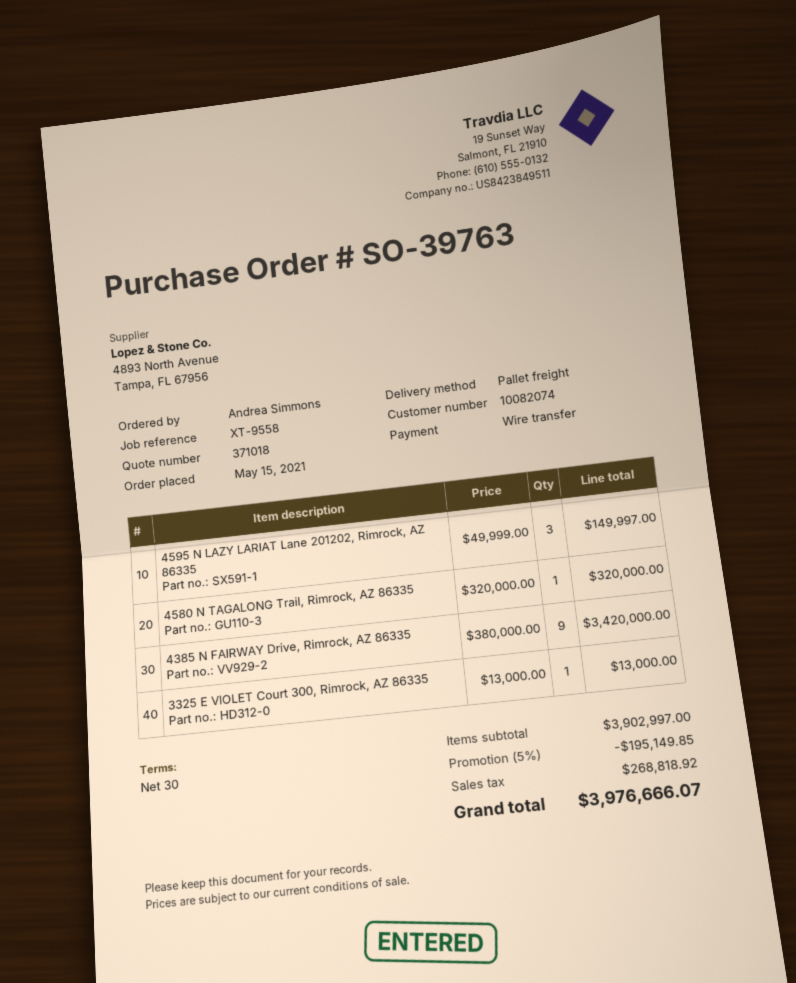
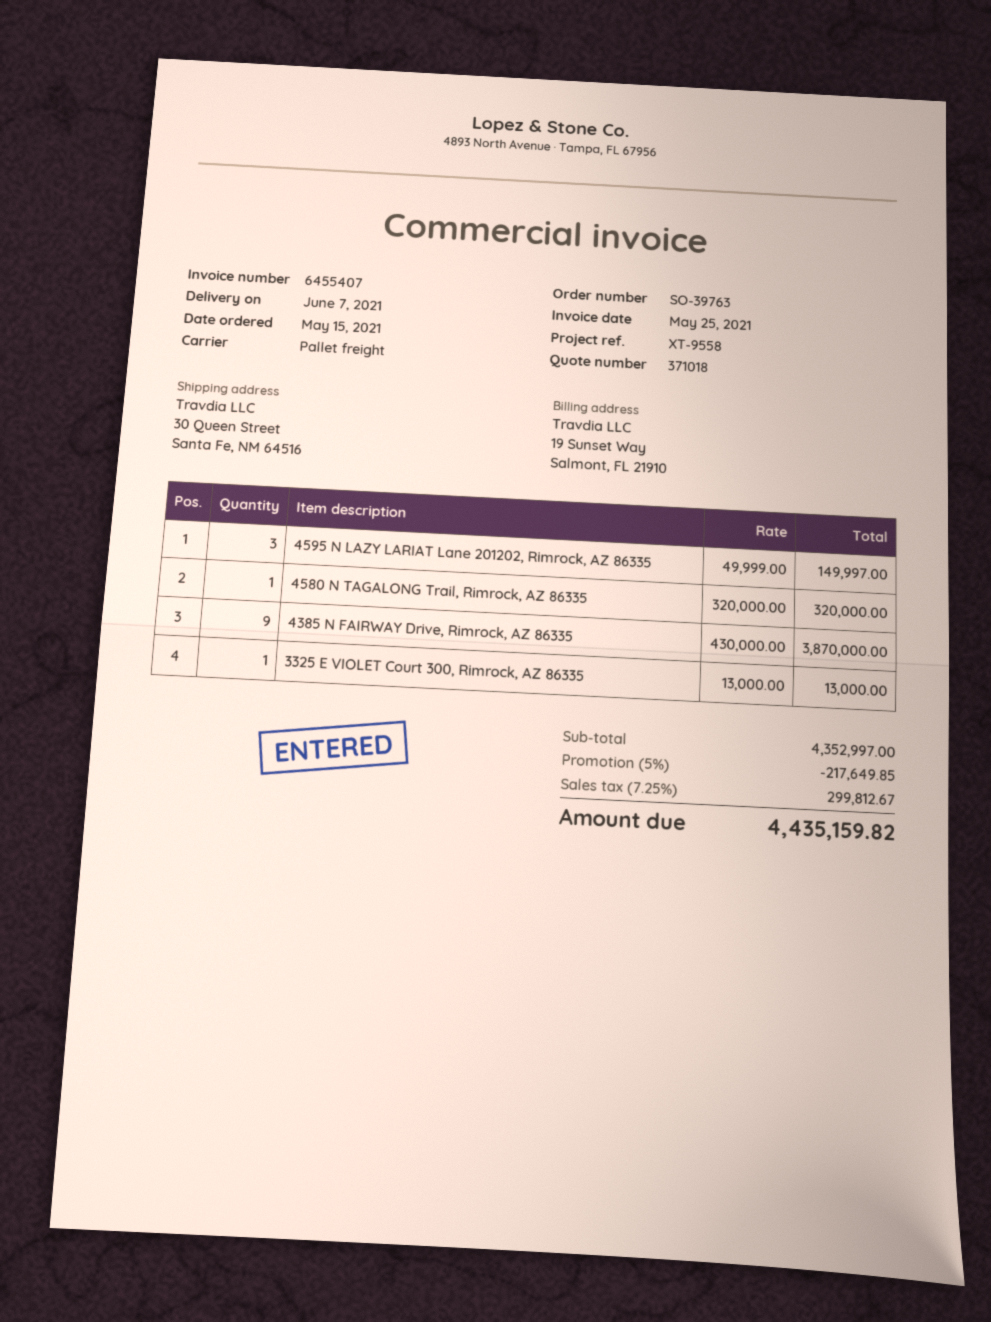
4385 N FAIRWAY Drive, Rimrock, AZ 86335: 9 x 380000.00 = 3420000.00 -> 9 x 430000.00 = 3870000.00
subtotal: 3902997.00 -> 4352997.00
discount: 5% = 195149.85 -> 5% = 217649.85
tax: 268818.92 -> 299812.67
total: 3976666.07 -> 4435159.82

